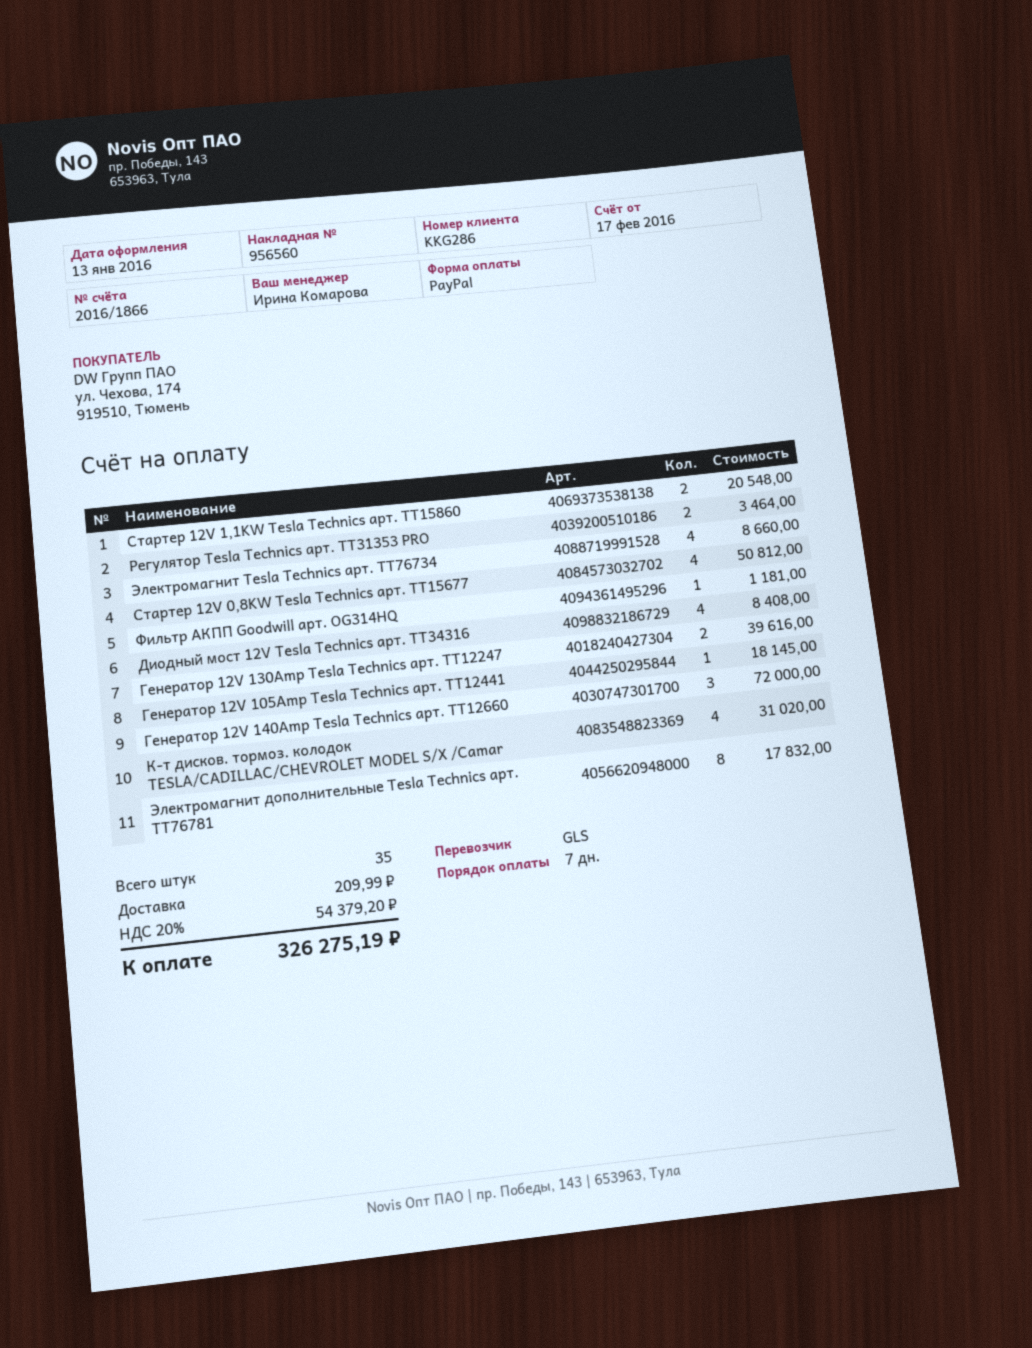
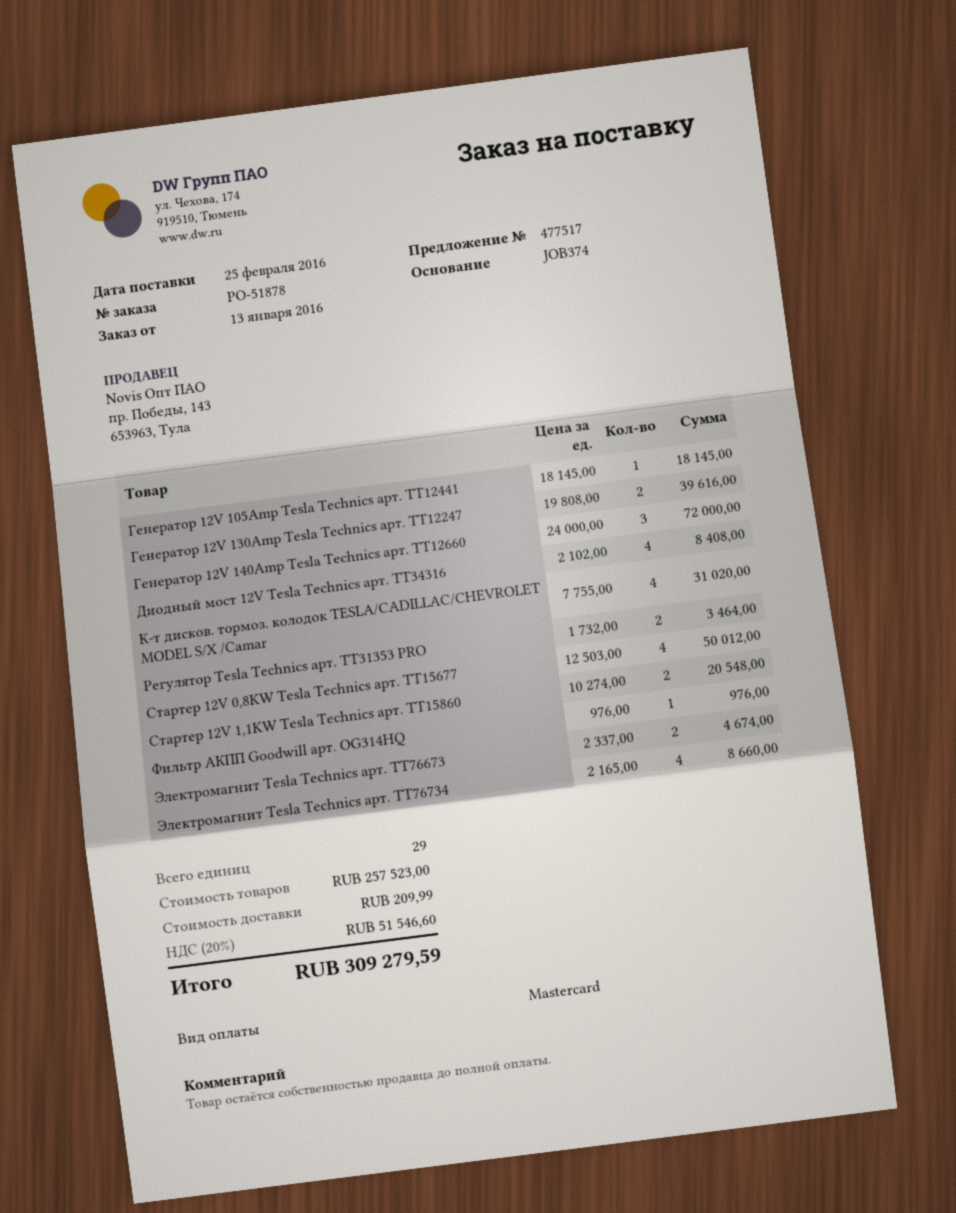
payment method: PayPal -> Mastercard
Стартер 12V 0,8KW Tesla Technics арт. TT15677: 4 for 50812.00 -> 4 for 50012.00
Фильтр АКПП Goodwill арт. OG314HQ: 1 for 1181.00 -> 1 for 976.00
Электромагнит дополнительные Tesla Technics арт. TT76781: 8 for 17832.00 -> none
Электромагнит Tesla Technics арт. TT76673: none -> 2 for 4674.00
total quantity: 35 -> 29
tax: 20% = 54379.20 -> 20% = 51546.60
total: 326275.19 -> 309279.59

